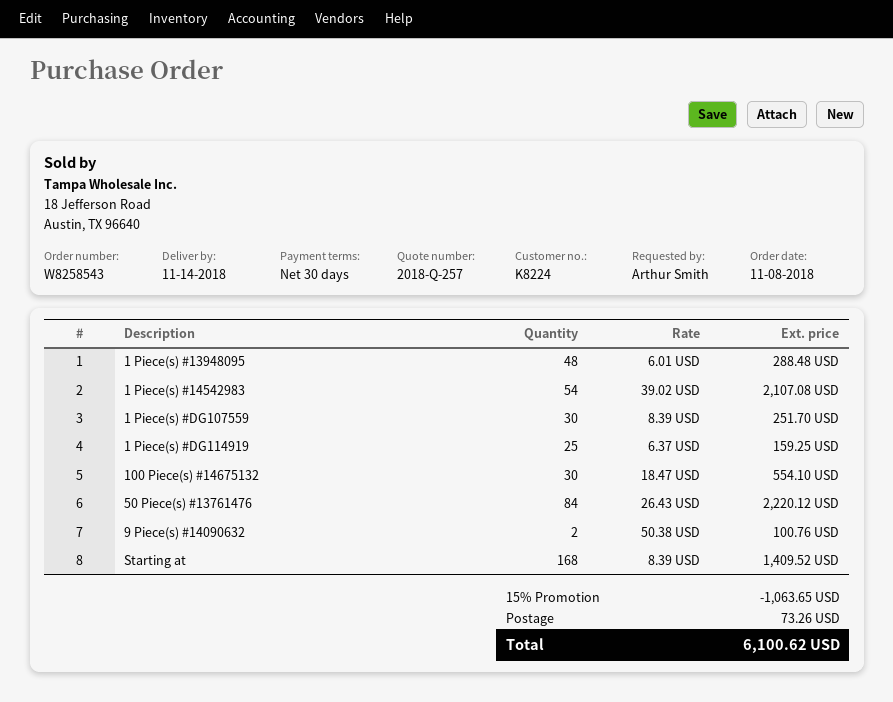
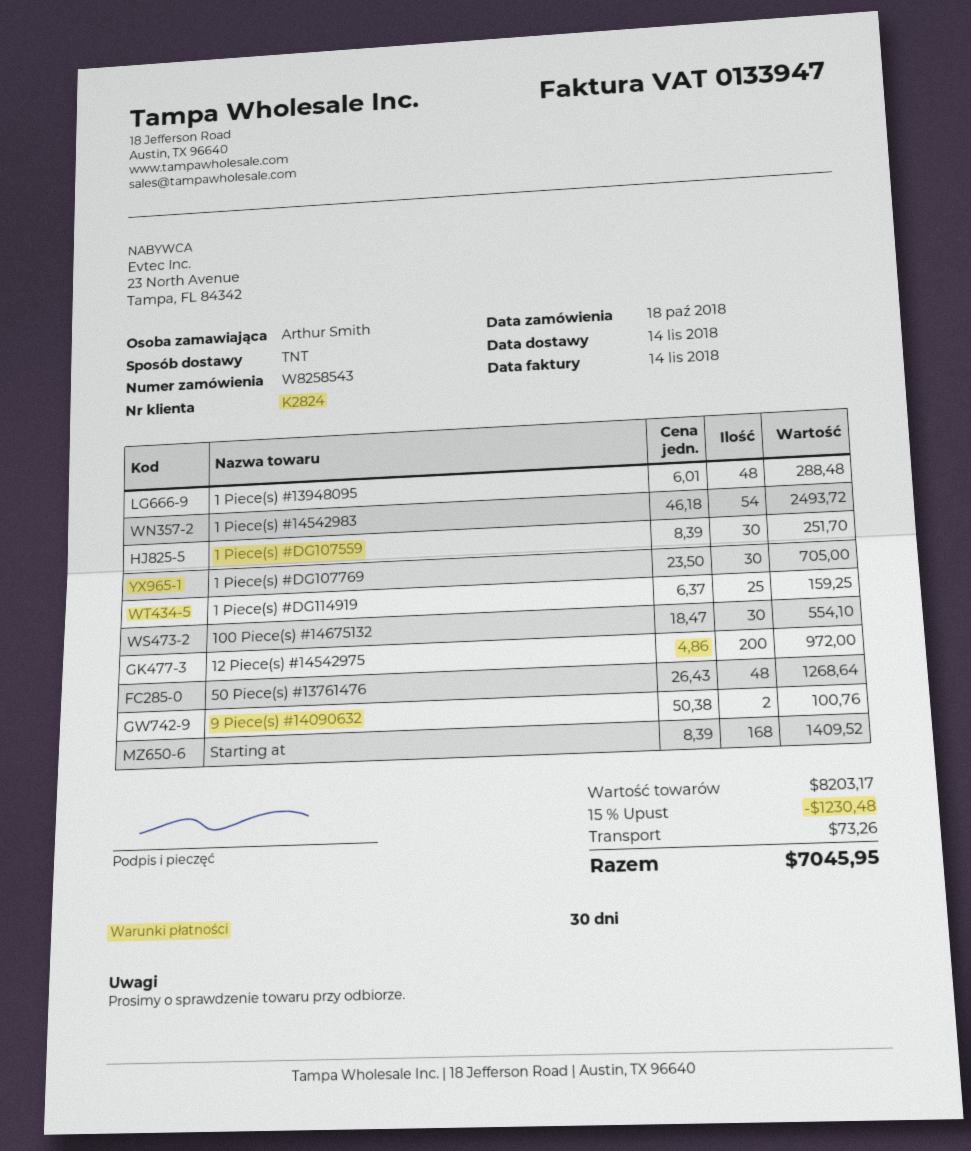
order date: 2018-11-08 -> 2018-10-18
customer number: K8224 -> K2824
1 Piece(s) #14542983: 54 x 39.02 = 2107.08 -> 54 x 46.18 = 2493.72
50 Piece(s) #13761476: 84 x 26.43 = 2220.12 -> 48 x 26.43 = 1268.64
1 Piece(s) #DG107769: none -> 30 x 23.50 = 705.00
12 Piece(s) #14542975: none -> 200 x 4.86 = 972.00
discount: 15% = 1063.65 -> 15% = 1230.48
total: 6100.62 -> 7045.95

